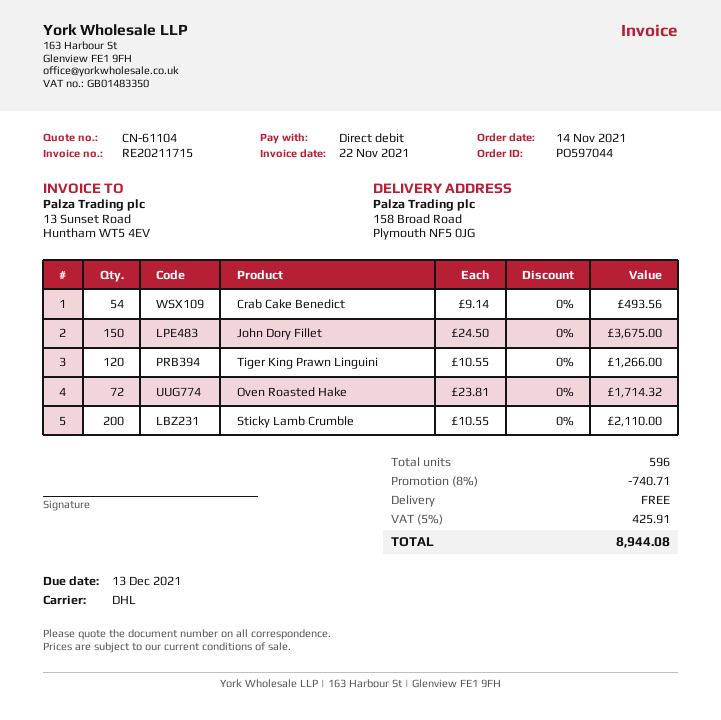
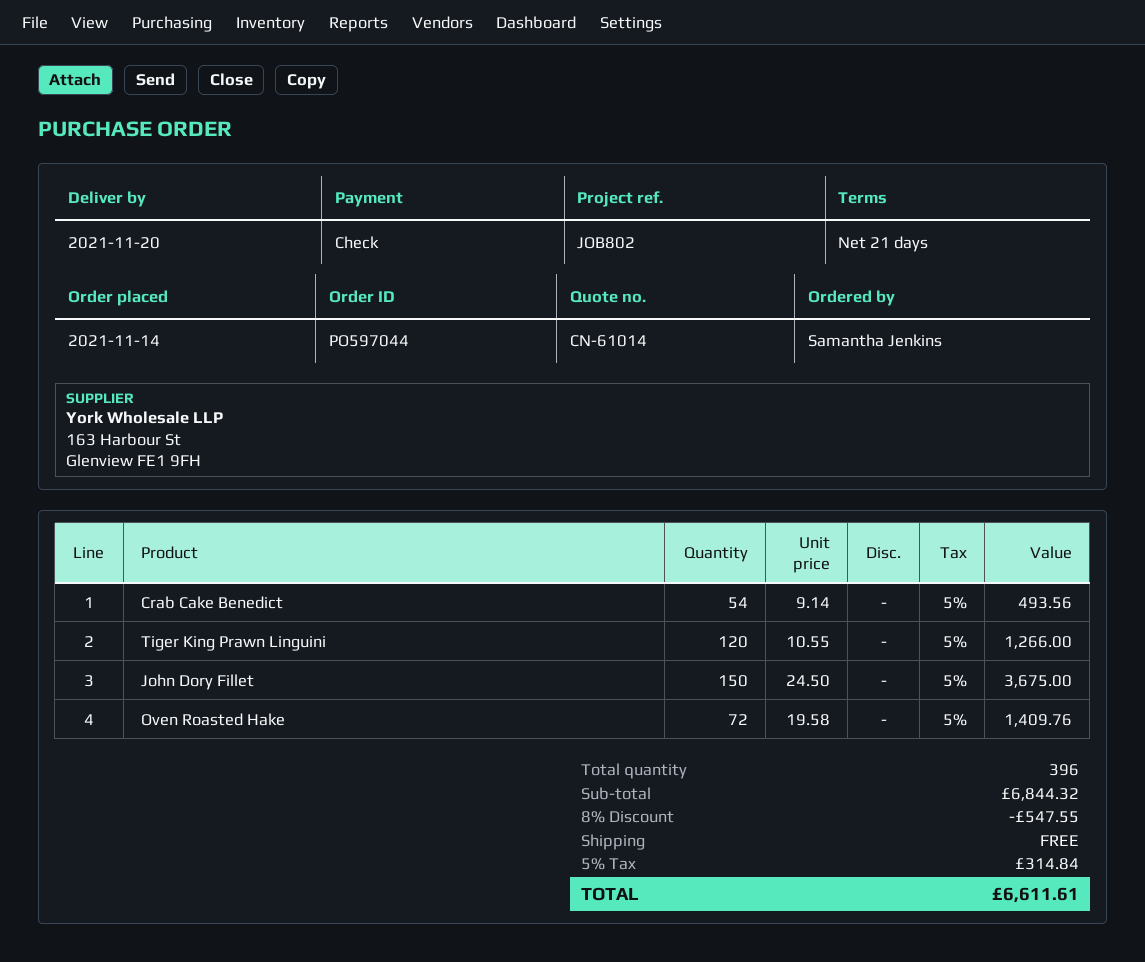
quote number: CN-61104 -> CN-61014
payment method: direct debit -> cheque
Oven Roasted Hake: 72 x 23.81 = 1714.32 -> 72 x 19.58 = 1409.76
Sticky Lamb Crumble: 200 x 10.55 = 2110.00 -> none
total quantity: 596 -> 396
discount: 8% = 740.71 -> 8% = 547.55
tax: 5% = 425.91 -> 5% = 314.84
total: 8944.08 -> 6611.61

